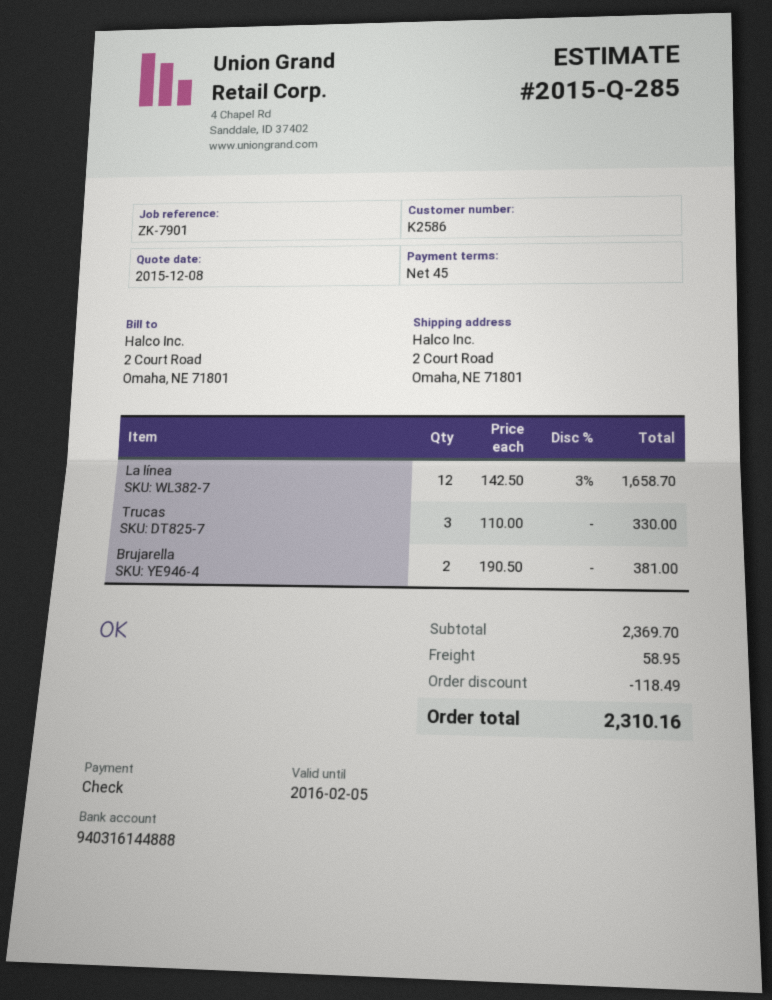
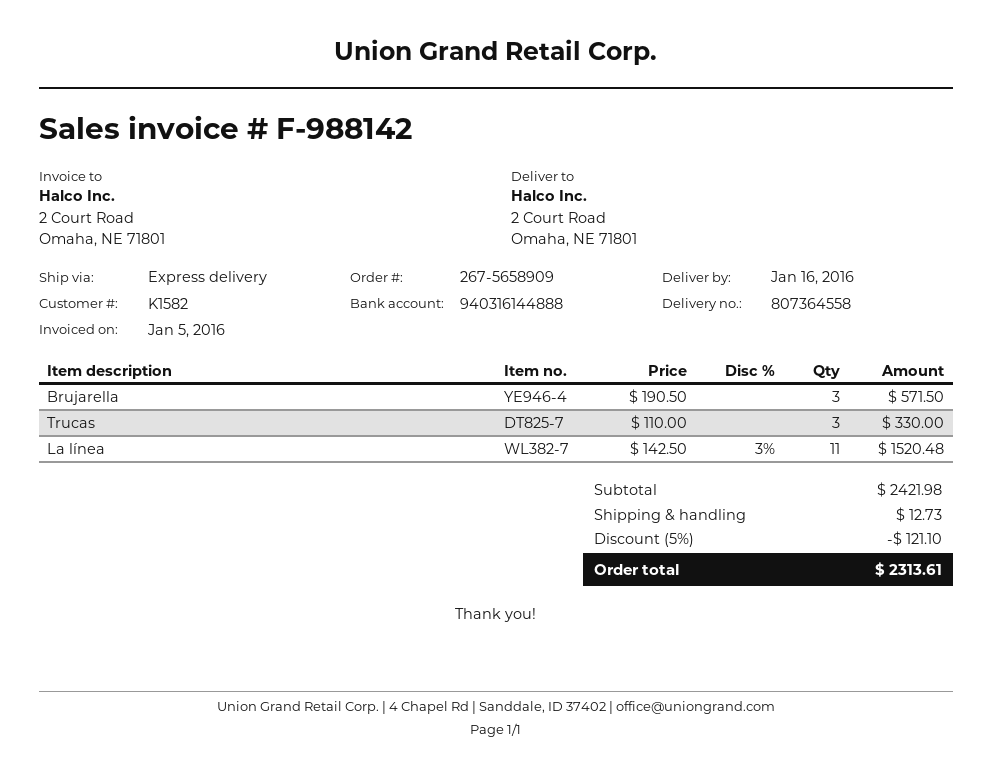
customer number: K2586 -> K1582
La línea: 12 x 142.50 - 3% = 1658.70 -> 11 x 142.50 - 3% = 1520.48
Brujarella: 2 x 190.50 = 381.00 -> 3 x 190.50 = 571.50
subtotal: 2369.70 -> 2421.98
discount: 118.49 -> 121.10
shipping: 58.95 -> 12.73
total: 2310.16 -> 2313.61

